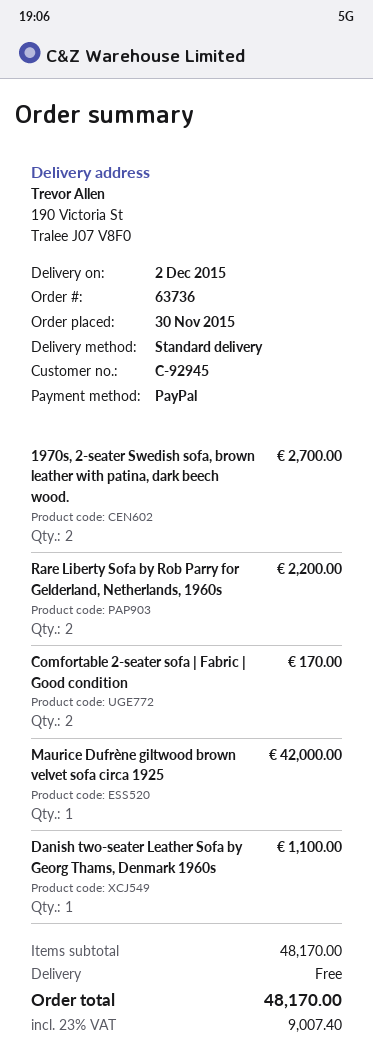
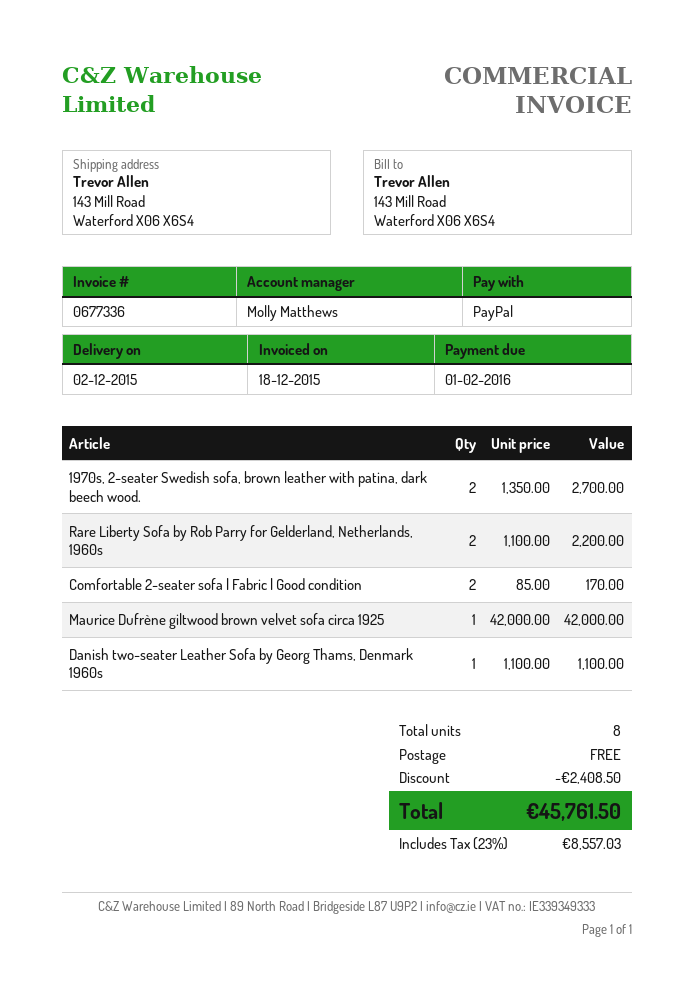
ship to: 190 Victoria St, Tralee J07 V8F0 -> 143 Mill Road, Waterford X06 X6S4
discount: none -> 2408.50
tax: 23% = 9007.40 -> 23% = 8557.03
total: 48170.00 -> 45761.50

